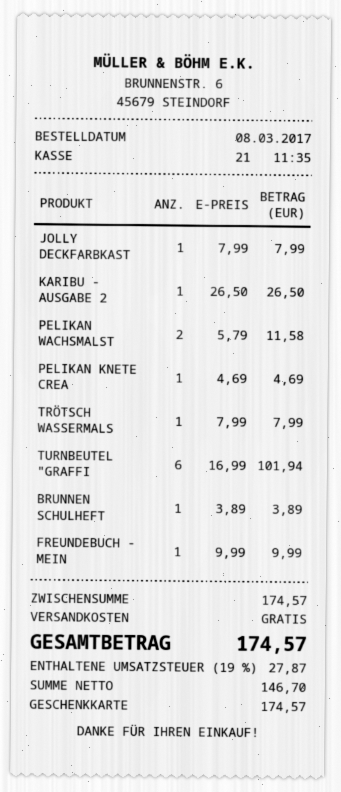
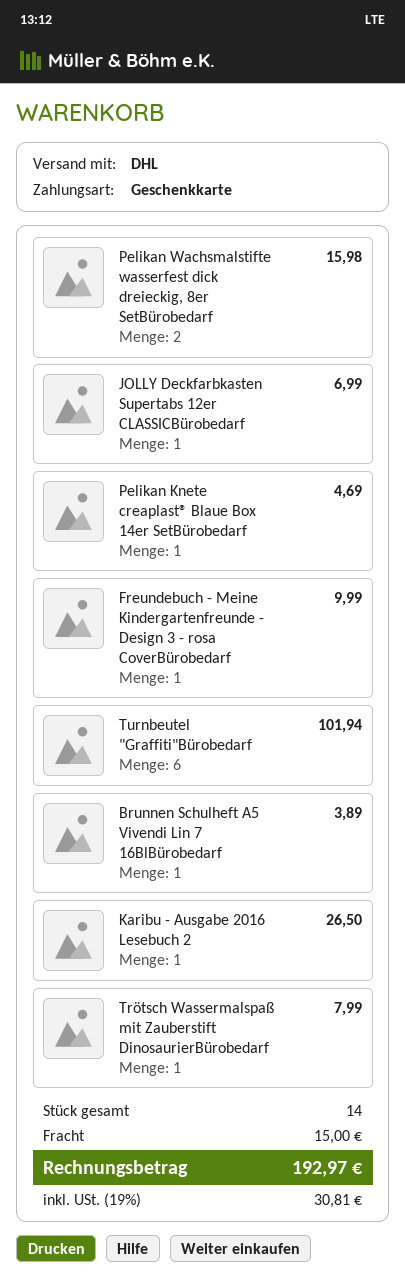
JOLLY DECKFARBKAST: 1 for 7.99 -> 1 for 6.99
PELIKAN WACHSMALST: 2 for 11.58 -> 2 for 15.98
shipping: 0.00 -> 15.00
tax: 19% = 27.87 -> 19% = 30.81
total: 174.57 -> 192.97

